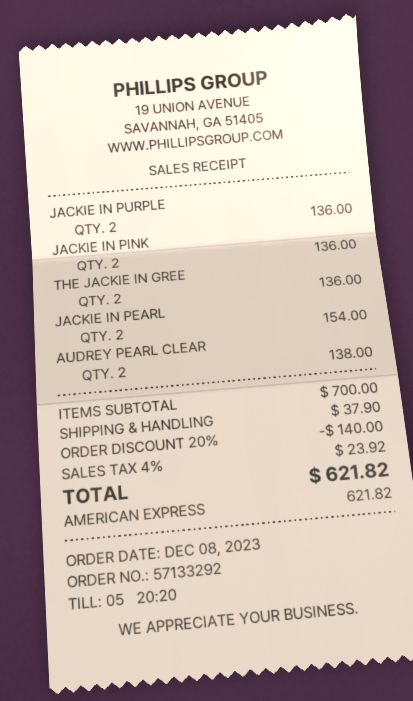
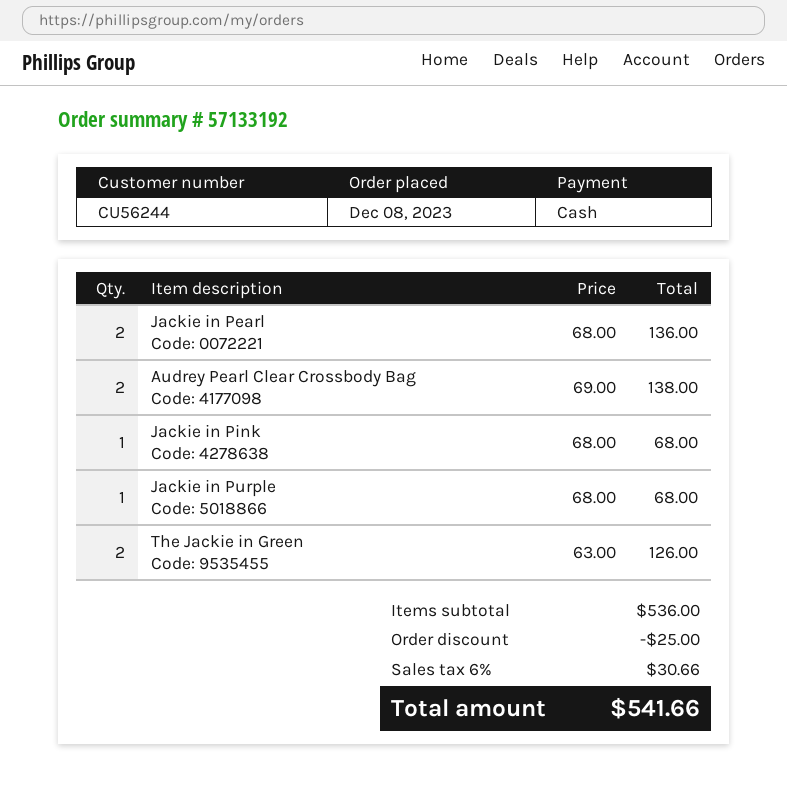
order number: 57133292 -> 57133192
payment method: American Express -> cash
JACKIE IN PURPLE: 2 for 136.00 -> 1 for 68.00
JACKIE IN PINK: 2 for 136.00 -> 1 for 68.00
THE JACKIE IN GREE: 2 for 136.00 -> 2 for 126.00
JACKIE IN PEARL: 2 for 154.00 -> 2 for 136.00
subtotal: 700.00 -> 536.00
discount: 140.00 -> 25.00
shipping: 37.90 -> none
tax: 4% = 23.92 -> 6% = 30.66
total: 621.82 -> 541.66

